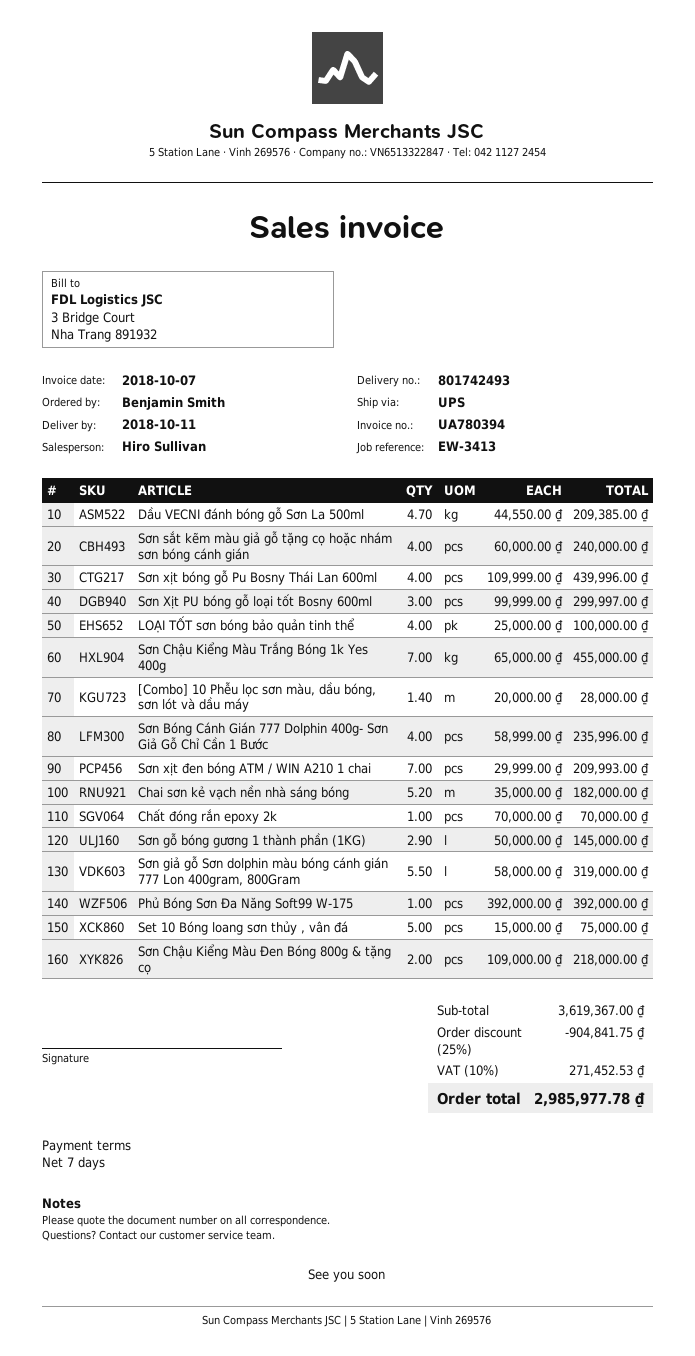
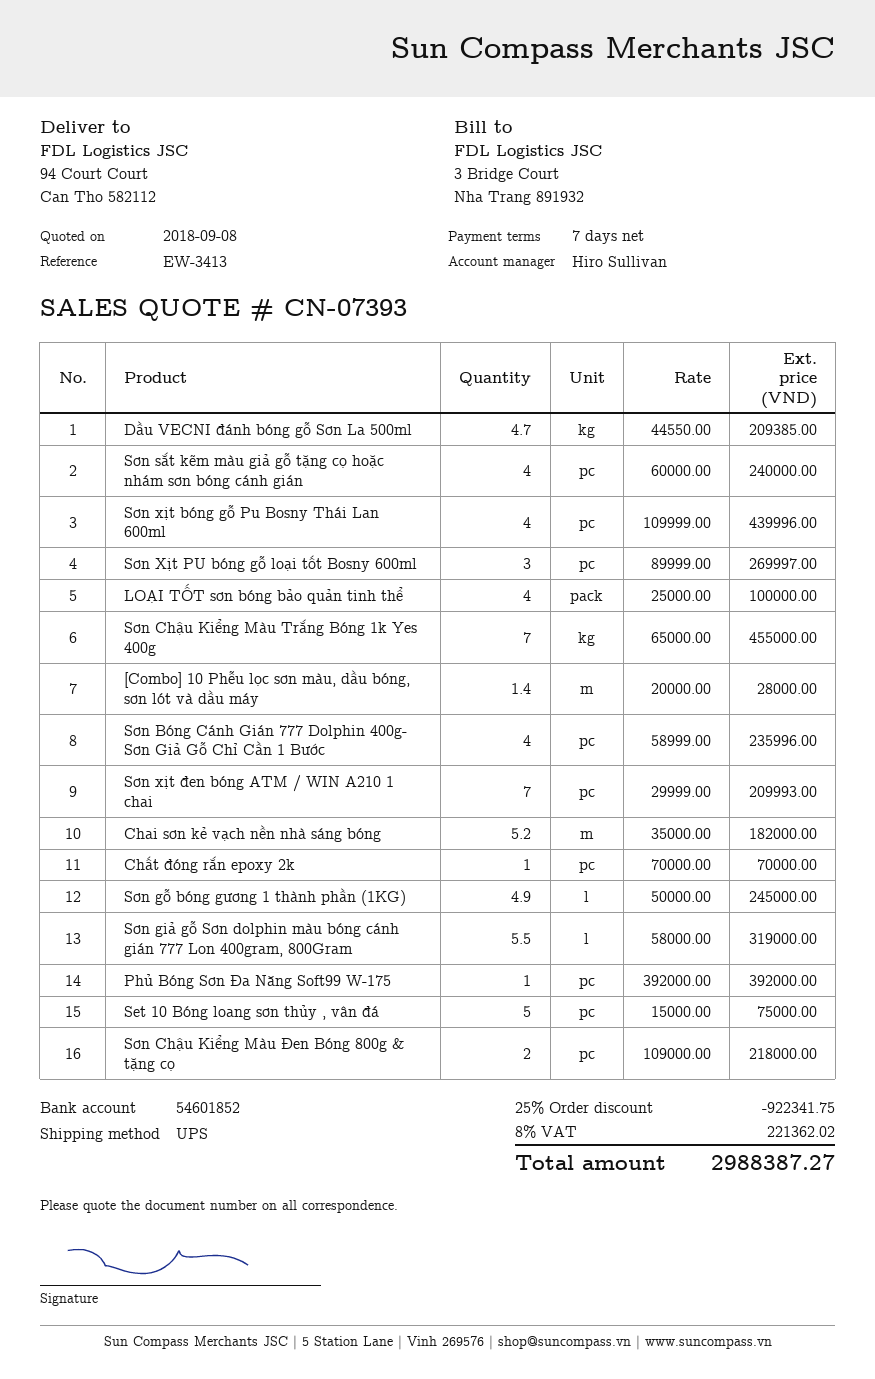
Sơn Xịt PU bóng gỗ loại tốt Bosny 600ml: 3 x 99999.00 = 299997.00 -> 3 x 89999.00 = 269997.00
Sơn gỗ bóng gương 1 thành phần (1KG): 2.9 x 50000.00 = 145000.00 -> 4.9 x 50000.00 = 245000.00
discount: 25% = 904841.75 -> 25% = 922341.75
tax: 10% = 271452.53 -> 8% = 221362.02
total: 2985977.78 -> 2988387.27

